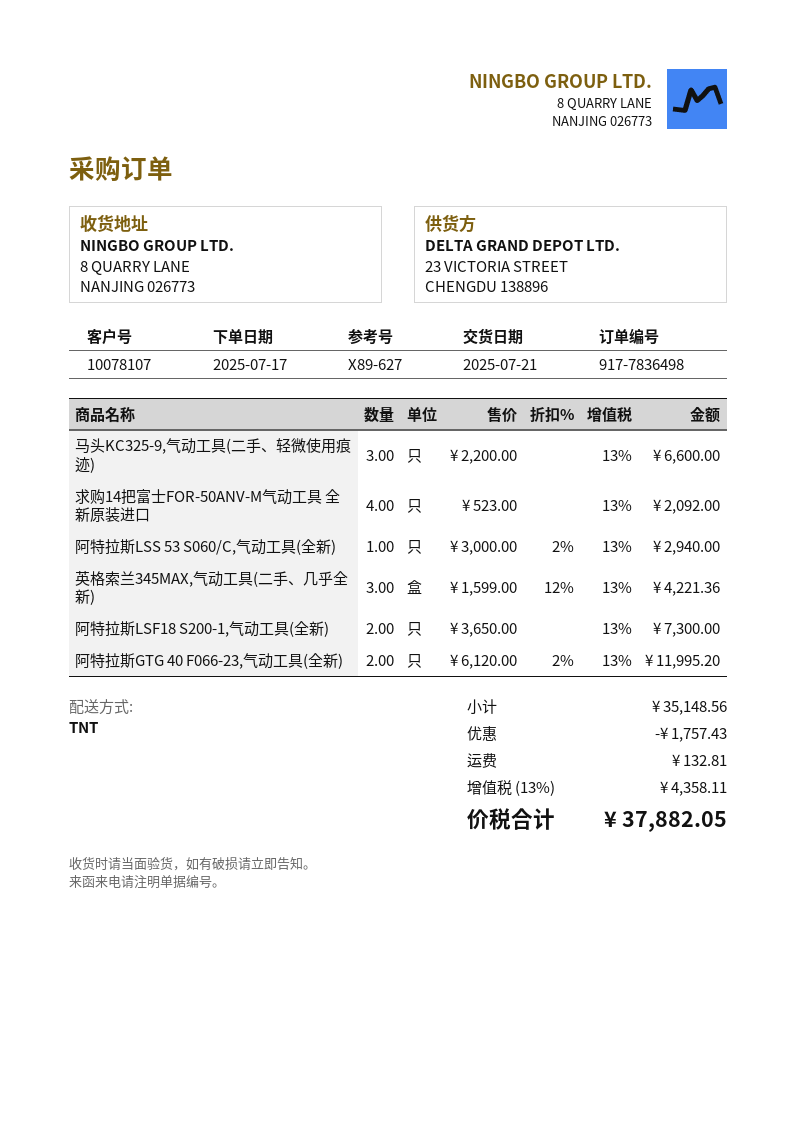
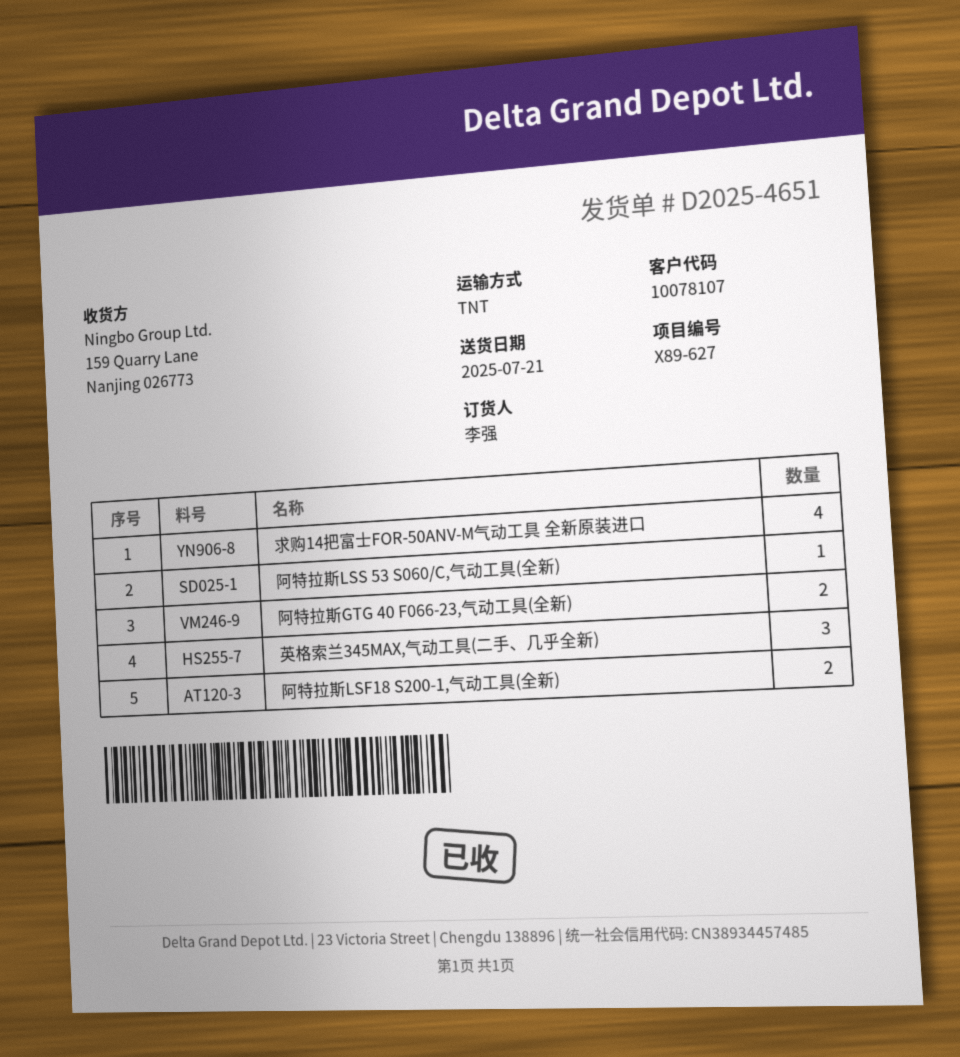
ship to: 8 QUARRY LANE, NANJING 026773 -> 159 Quarry Lane, Nanjing 026773
马头KC325-9,气动工具(二手、轻微使用痕迹): 3 -> none

